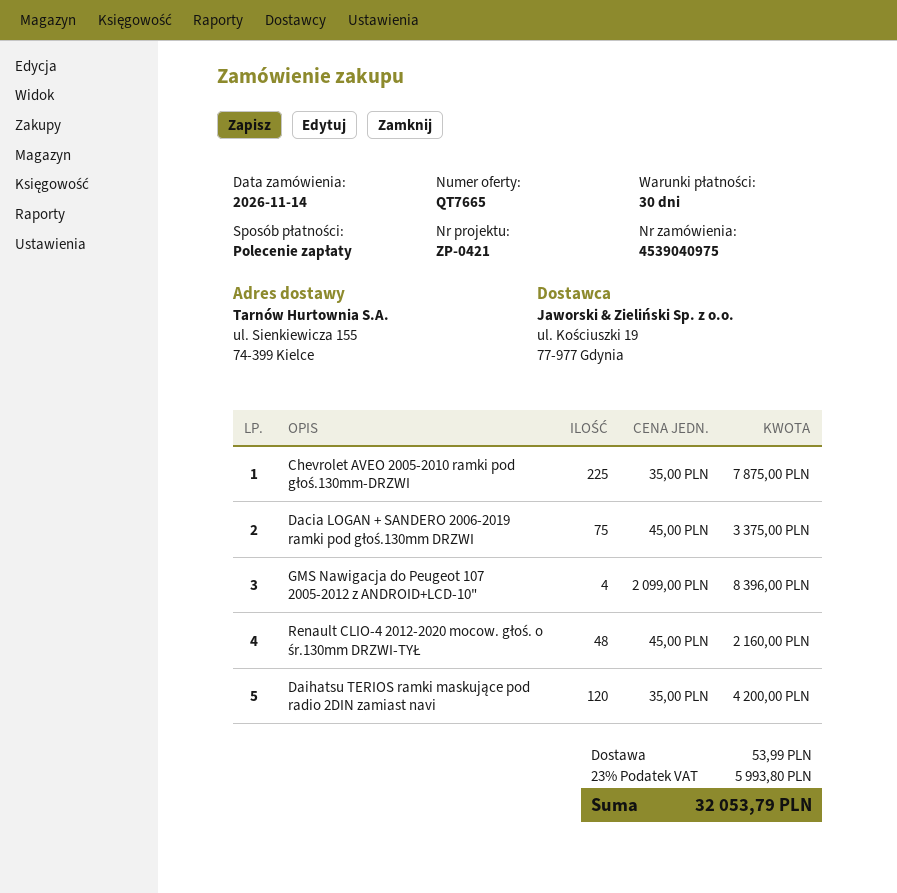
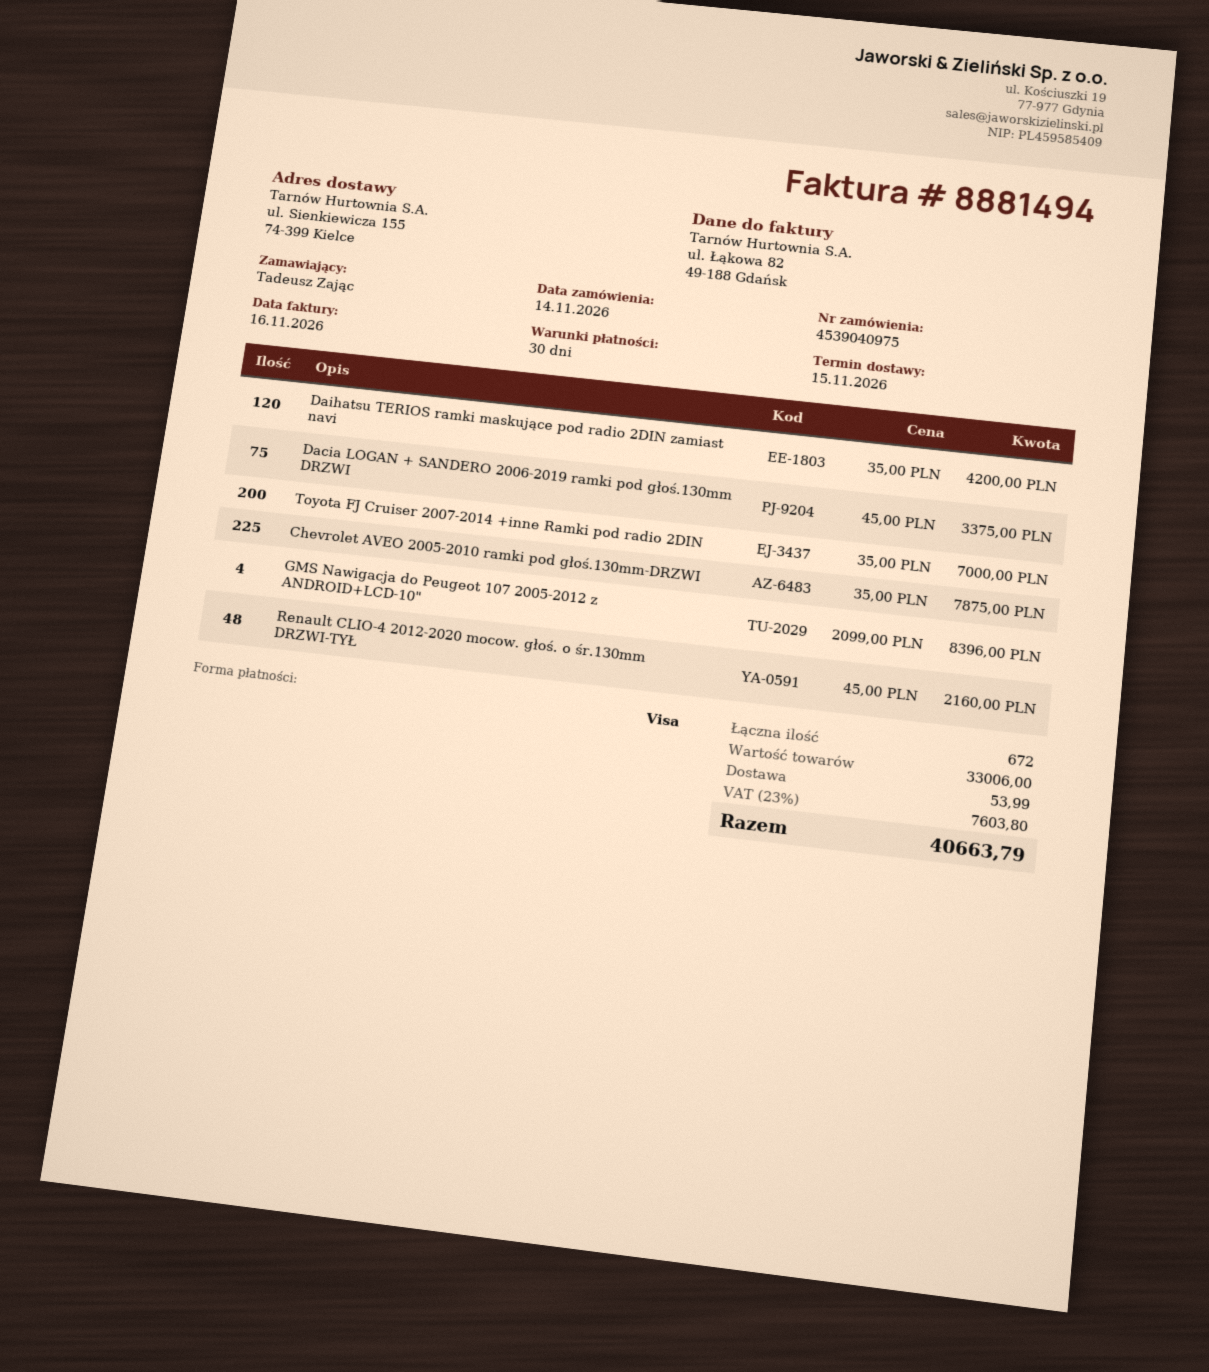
payment method: direct debit -> Visa
Toyota FJ Cruiser 2007-2014 +inne Ramki pod radio 2DIN: none -> 200 x 35.00 = 7000.00
tax: 23% = 5993.80 -> 23% = 7603.80
total: 32053.79 -> 40663.79

